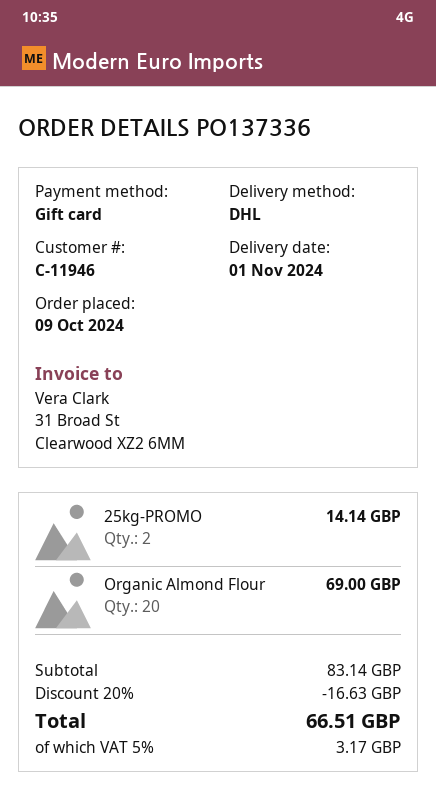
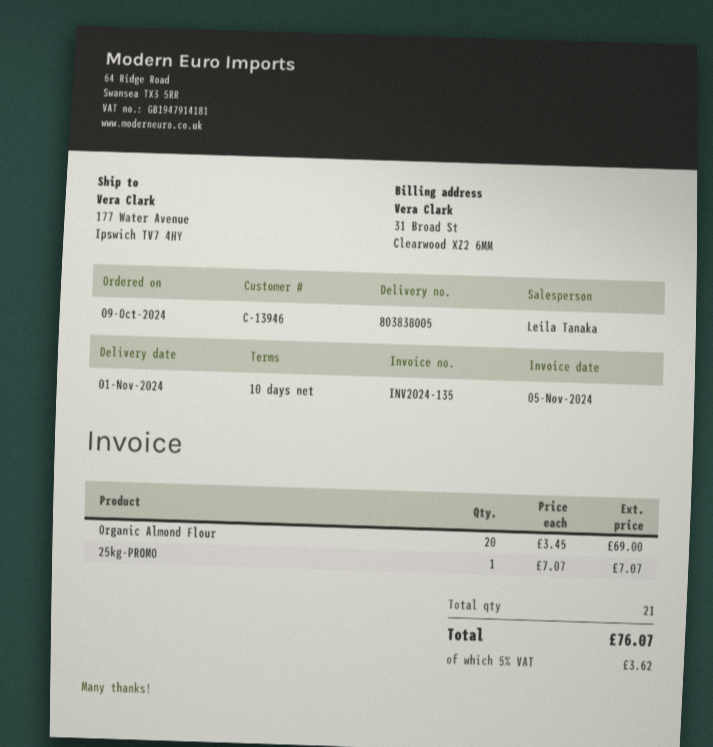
customer number: C-11946 -> C-13946
25kg-PROMO: 2 for 14.14 -> 1 for 7.07
discount: 20% = 16.63 -> none
tax: 5% = 3.17 -> 5% = 3.62
total: 66.51 -> 76.07

